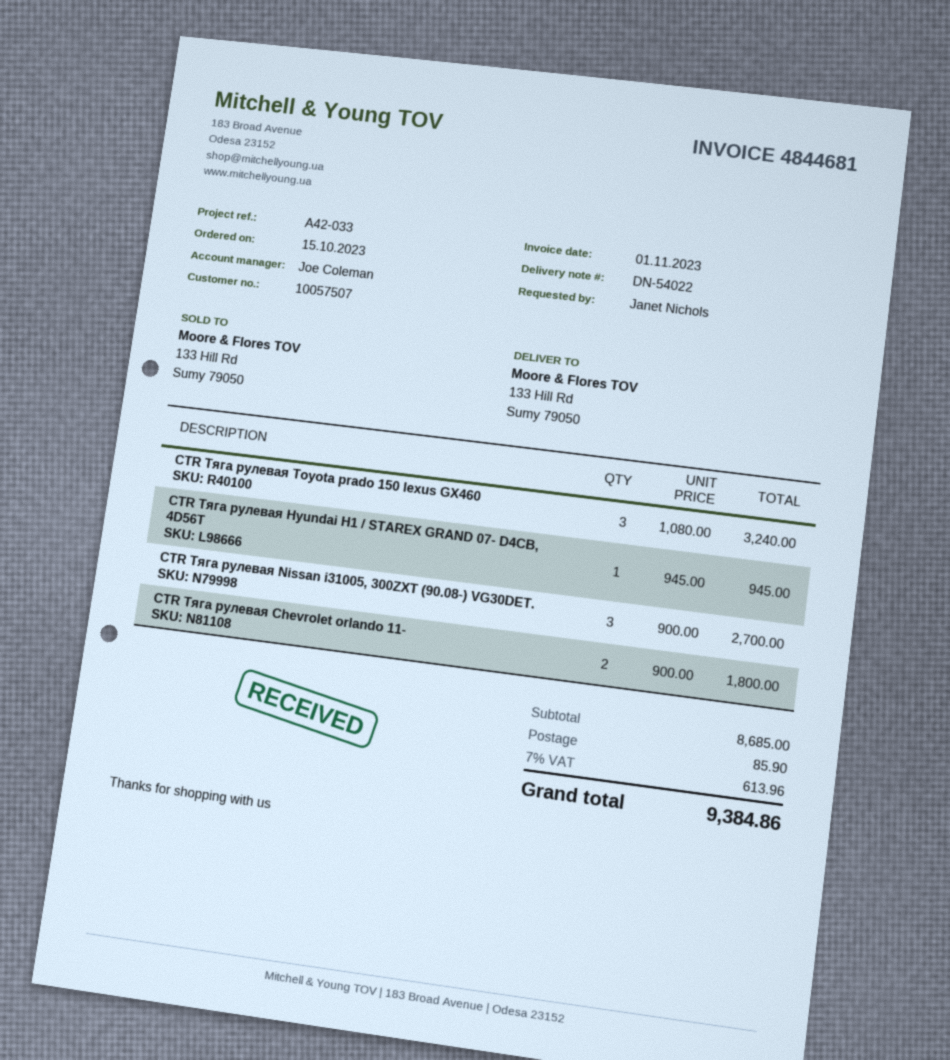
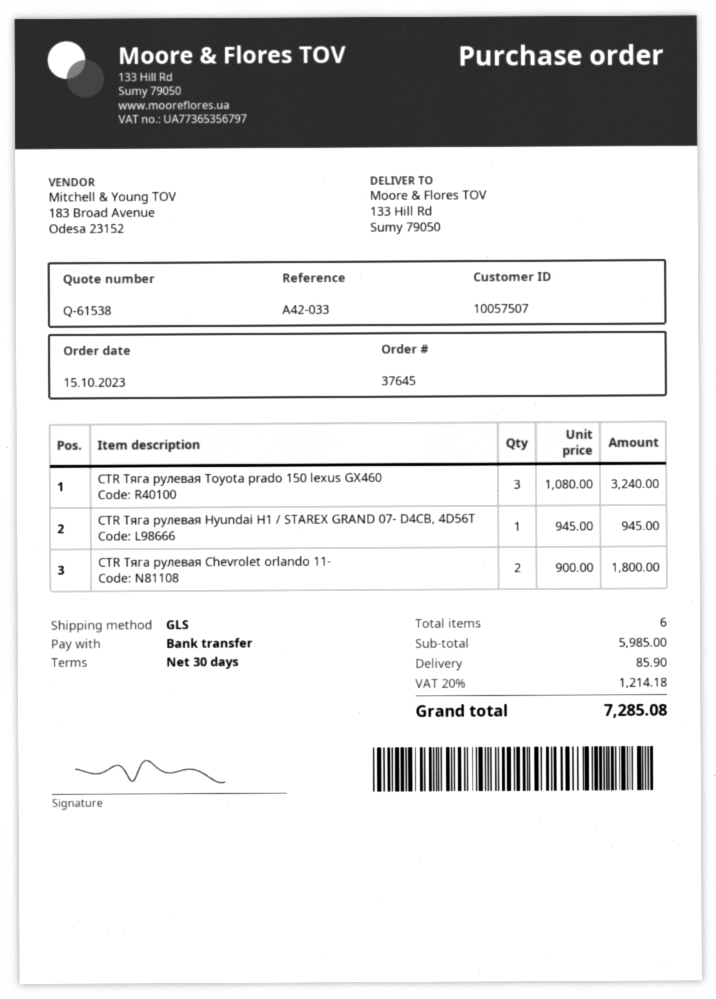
CTR Тяга рулевая Nissan i31005, 300ZXT (90.08-) VG30DET.: 3 x 900.00 = 2700.00 -> none
subtotal: 8685.00 -> 5985.00
tax: 7% = 613.96 -> 20% = 1214.18
total: 9384.86 -> 7285.08

